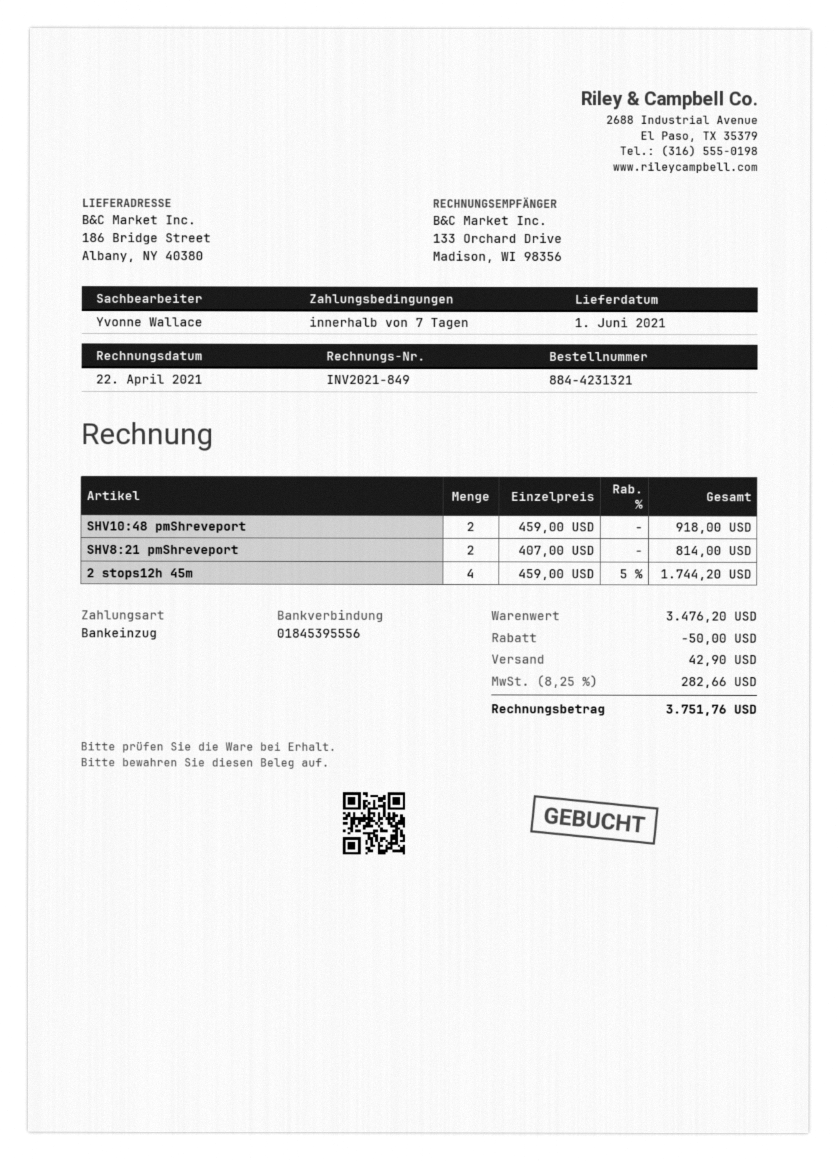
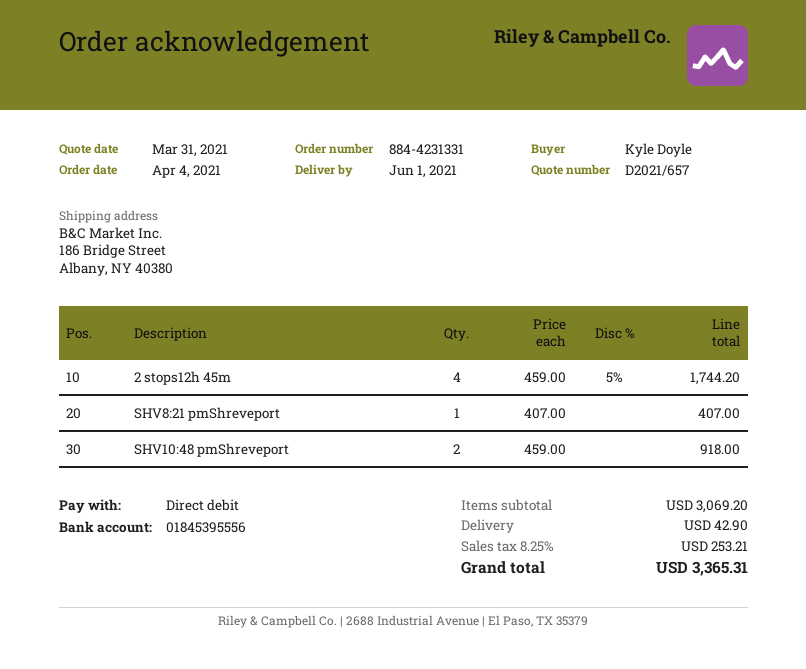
order number: 884-4231321 -> 884-4231331
SHV8:21 pmShreveport: 2 x 407.00 = 814.00 -> 1 x 407.00 = 407.00
subtotal: 3476.20 -> 3069.20
discount: 50.00 -> none
tax: 8.25% = 282.66 -> 8.25% = 253.21
total: 3751.76 -> 3365.31

